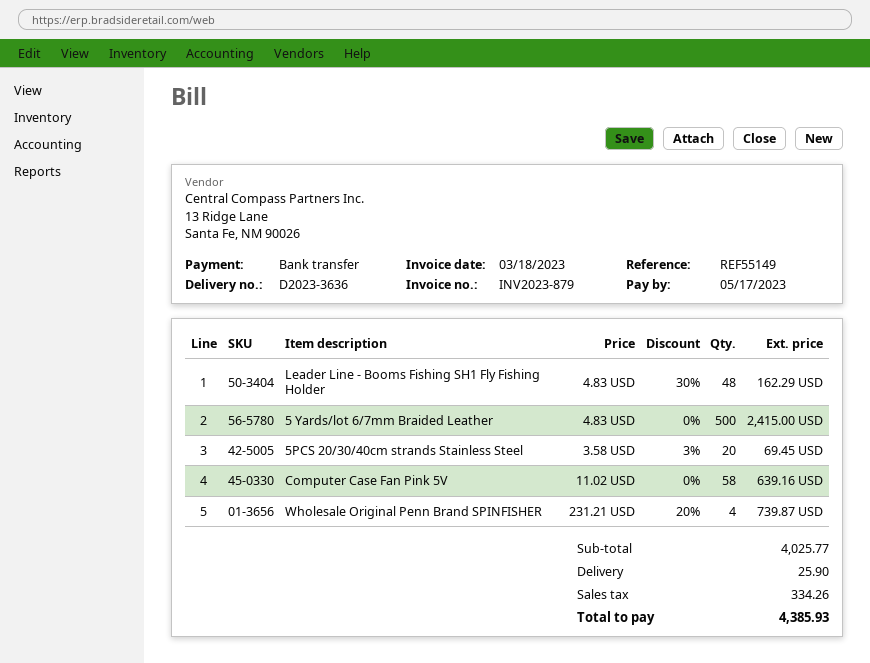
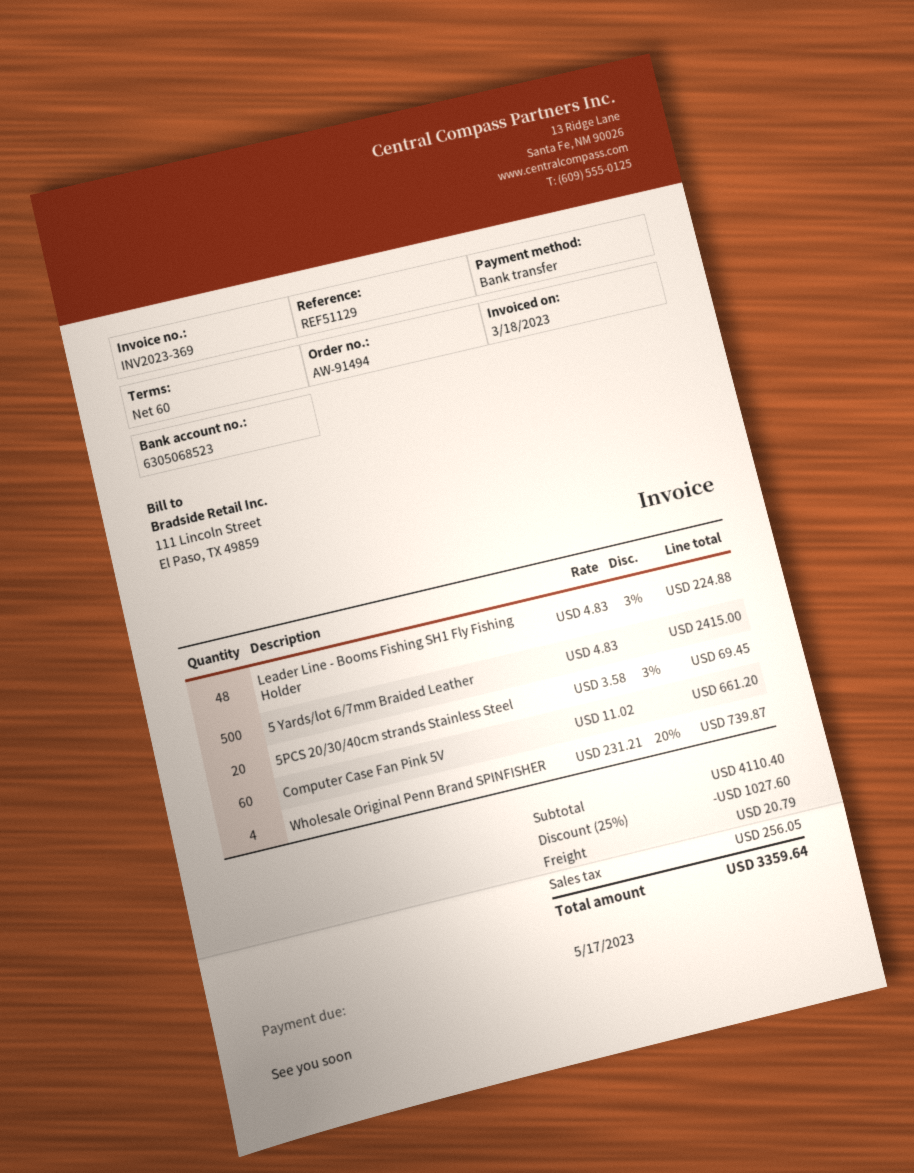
invoice number: INV2023-879 -> INV2023-369
reference: REF55149 -> REF51129
Leader Line - Booms Fishing SH1 Fly Fishing Holder: 48 x 4.83 - 30% = 162.29 -> 48 x 4.83 - 3% = 224.88
Computer Case Fan Pink 5V: 58 x 11.02 = 639.16 -> 60 x 11.02 = 661.20
subtotal: 4025.77 -> 4110.40
discount: none -> 25% = 1027.60
shipping: 25.90 -> 20.79
tax: 334.26 -> 256.05
total: 4385.93 -> 3359.64

